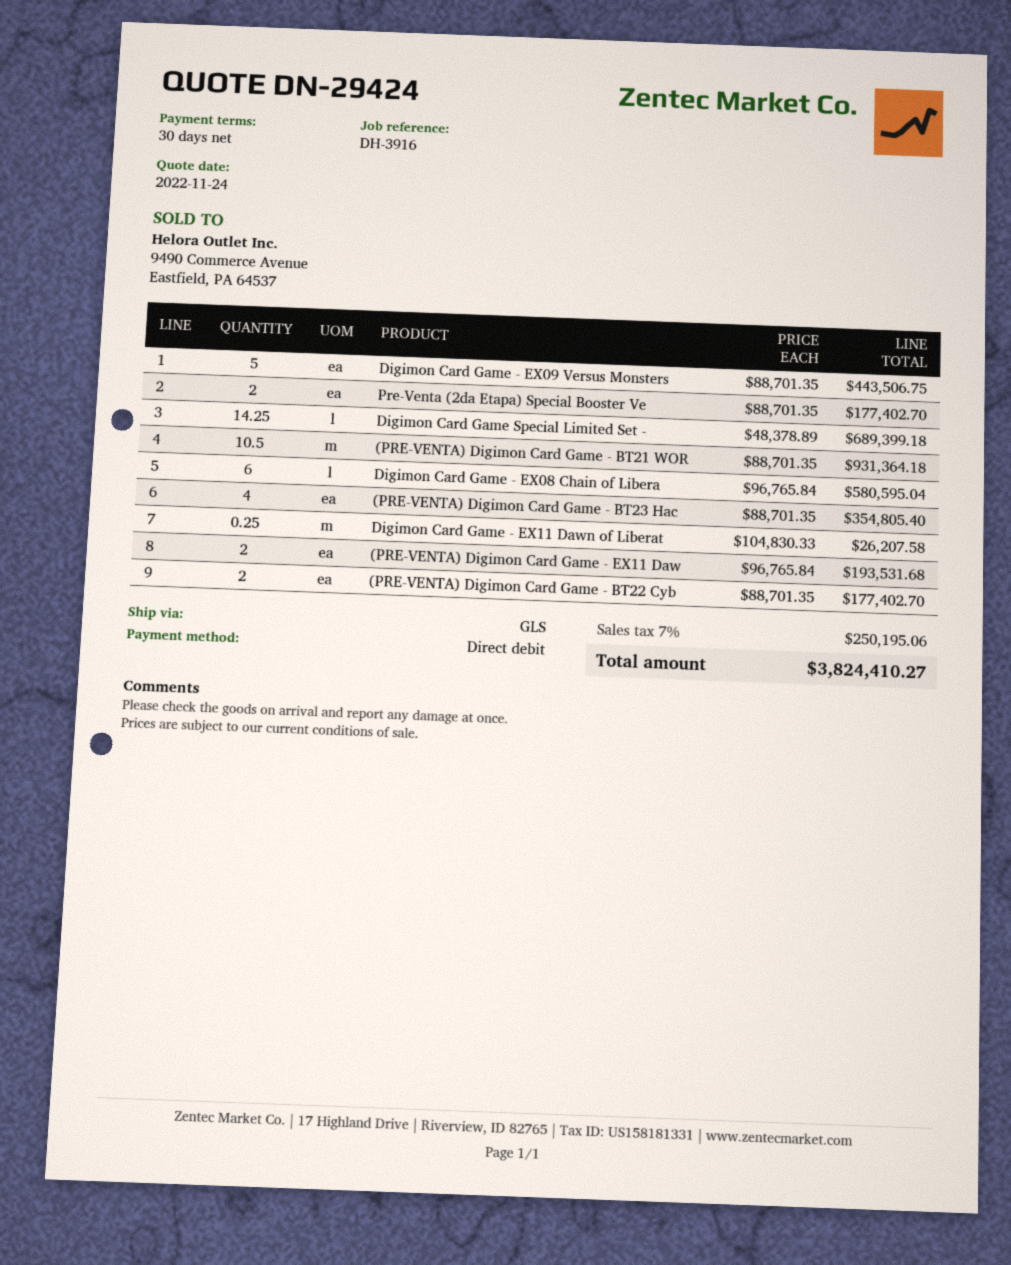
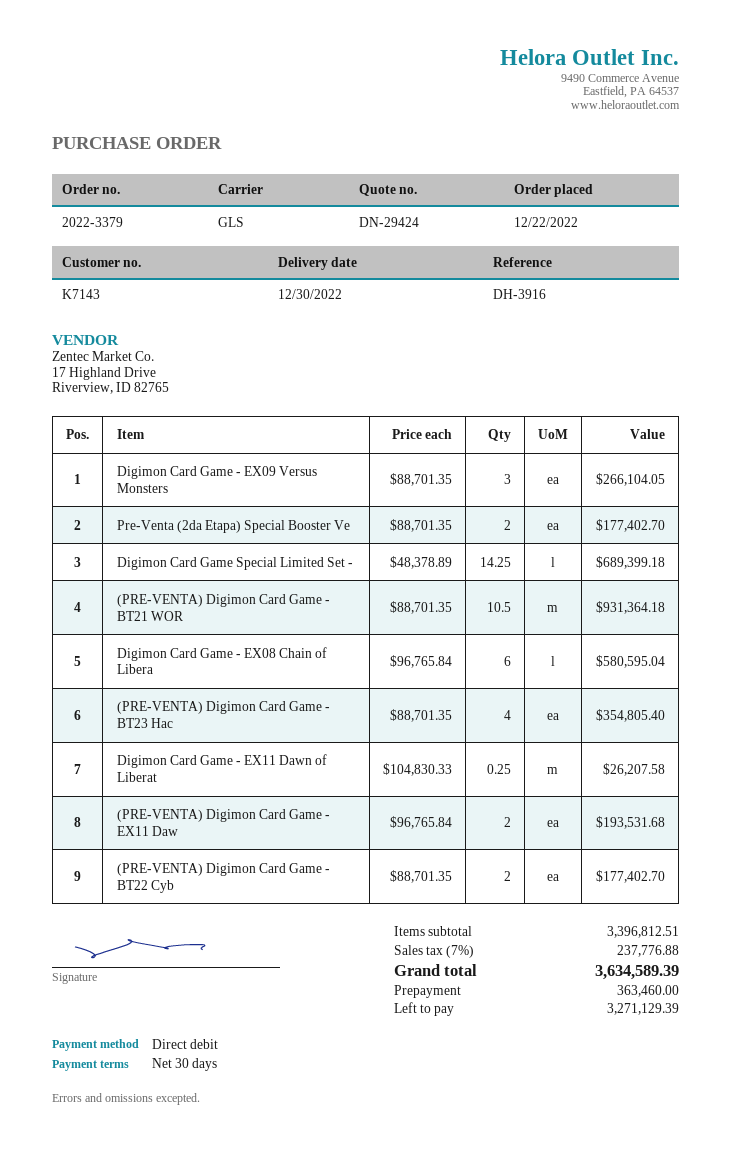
Digimon Card Game - EX09 Versus Monsters: 5 x 88701.35 = 443506.75 -> 3 x 88701.35 = 266104.05
tax: 7% = 250195.06 -> 7% = 237776.88
total: 3824410.27 -> 3634589.39

